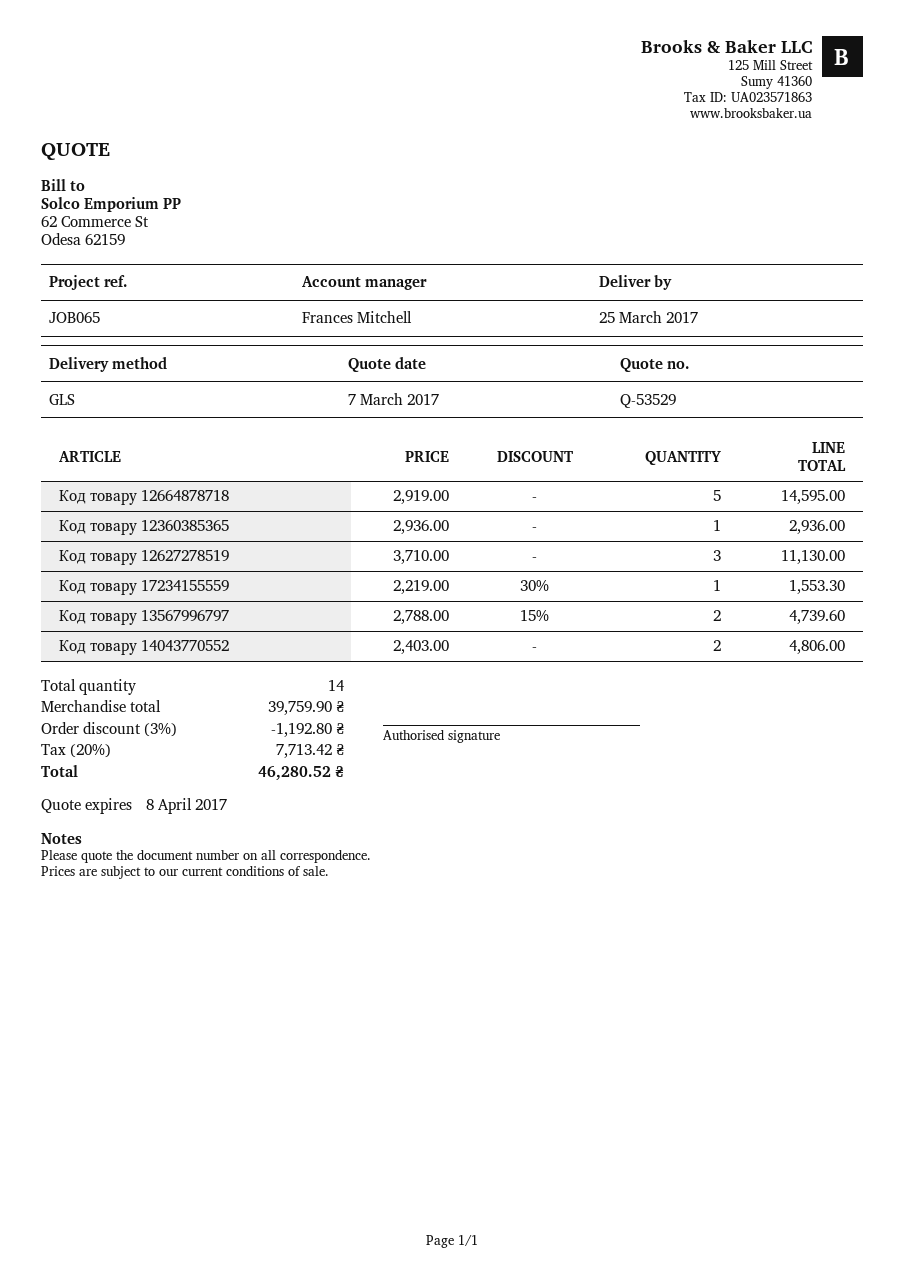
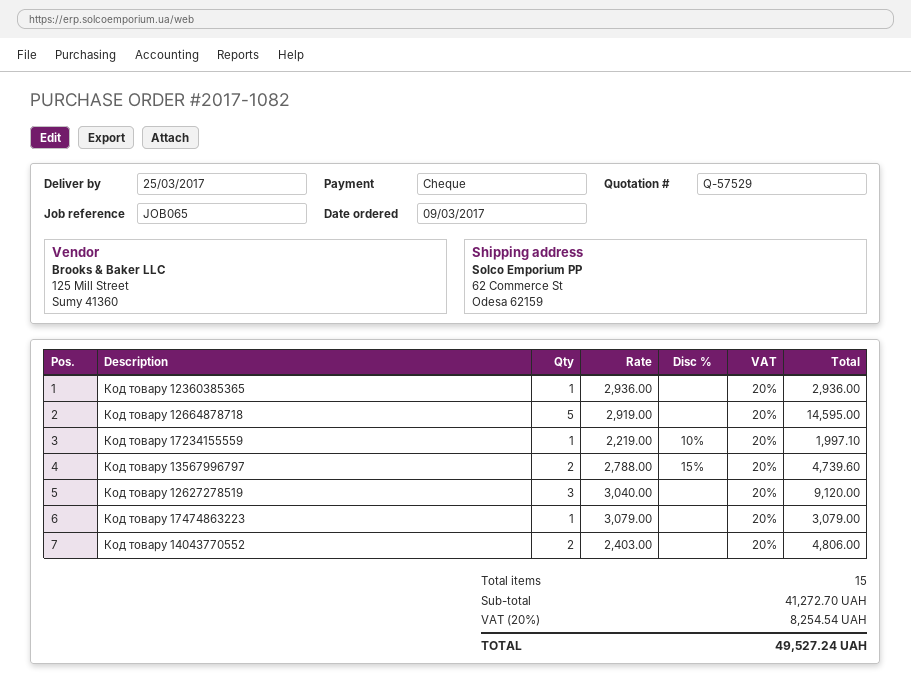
quote number: Q-53529 -> Q-57529
Код товару 12627278519: 3 x 3710.00 = 11130.00 -> 3 x 3040.00 = 9120.00
Код товару 17234155559: 1 x 2219.00 - 30% = 1553.30 -> 1 x 2219.00 - 10% = 1997.10
Код товару 17474863223: none -> 1 x 3079.00 = 3079.00
total quantity: 14 -> 15
subtotal: 39759.90 -> 41272.70
discount: 3% = 1192.80 -> none
tax: 20% = 7713.42 -> 20% = 8254.54
total: 46280.52 -> 49527.24

